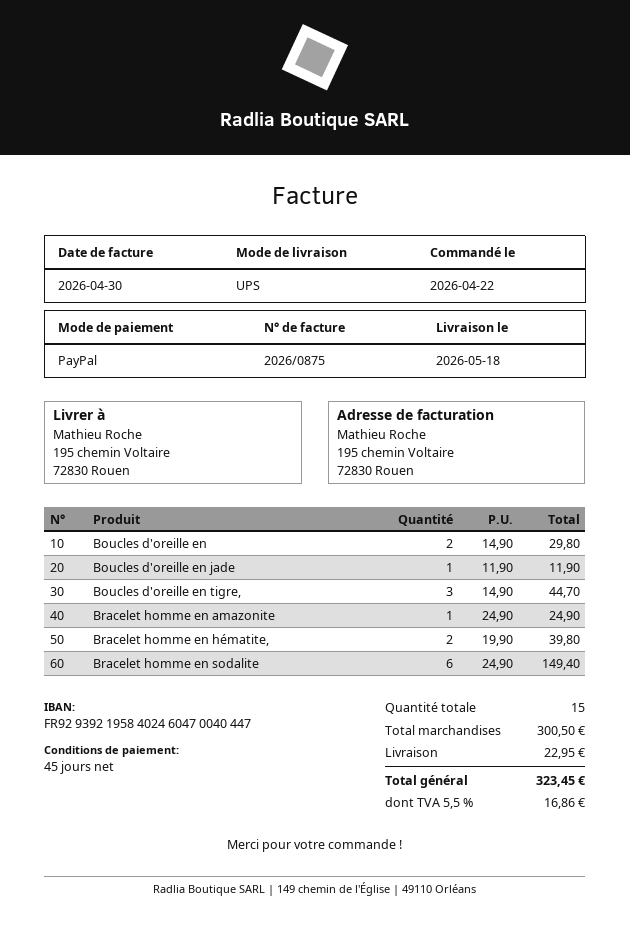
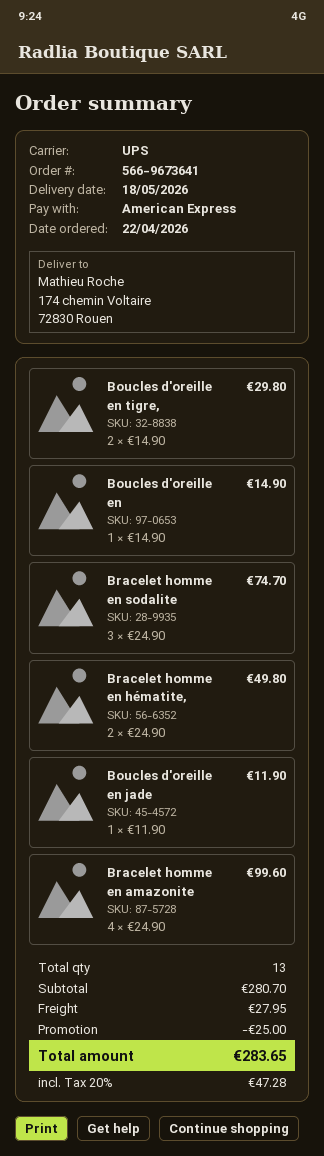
payment method: PayPal -> American Express
ship to: 195 chemin Voltaire, 72830 Rouen -> 174 chemin Voltaire, 72830 Rouen
Boucles d'oreille en: 2 x 14.90 = 29.80 -> 1 x 14.90 = 14.90
Boucles d'oreille en tigre,: 3 x 14.90 = 44.70 -> 2 x 14.90 = 29.80
Bracelet homme en amazonite: 1 x 24.90 = 24.90 -> 4 x 24.90 = 99.60
Bracelet homme en hématite,: 2 x 19.90 = 39.80 -> 2 x 24.90 = 49.80
Bracelet homme en sodalite: 6 x 24.90 = 149.40 -> 3 x 24.90 = 74.70
total quantity: 15 -> 13
subtotal: 300.50 -> 280.70
discount: none -> 25.00
shipping: 22.95 -> 27.95
tax: 5.5% = 16.86 -> 20% = 47.28
total: 323.45 -> 283.65

